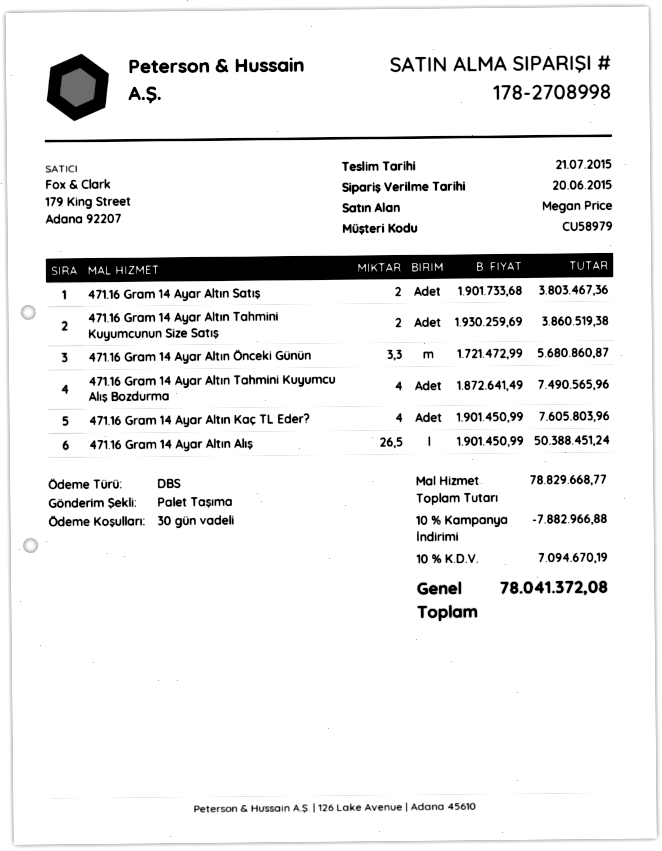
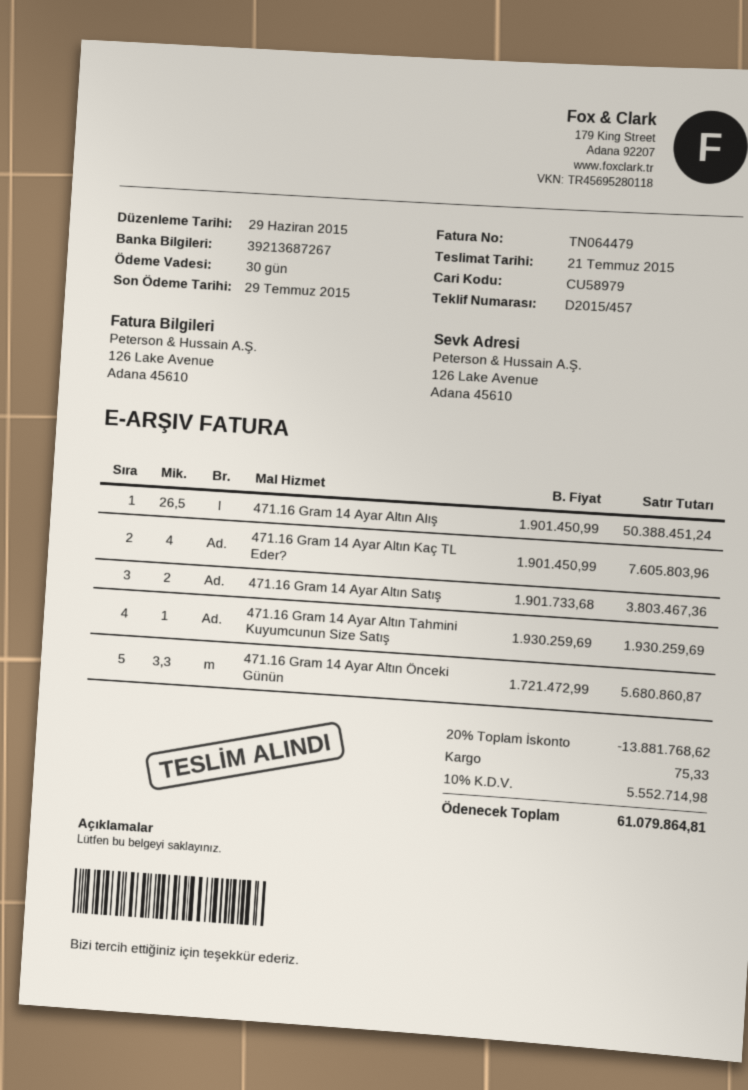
471.16 Gram 14 Ayar Altın Tahmini Kuyumcunun Size Satış: 2 x 1930259.69 = 3860519.38 -> 1 x 1930259.69 = 1930259.69
471.16 Gram 14 Ayar Altın Tahmini Kuyumcu Alış Bozdurma: 4 x 1872641.49 = 7490565.96 -> none
discount: 10% = 7882966.88 -> 20% = 13881768.62
shipping: none -> 75.33
tax: 10% = 7094670.19 -> 10% = 5552714.98
total: 78041372.08 -> 61079864.81

